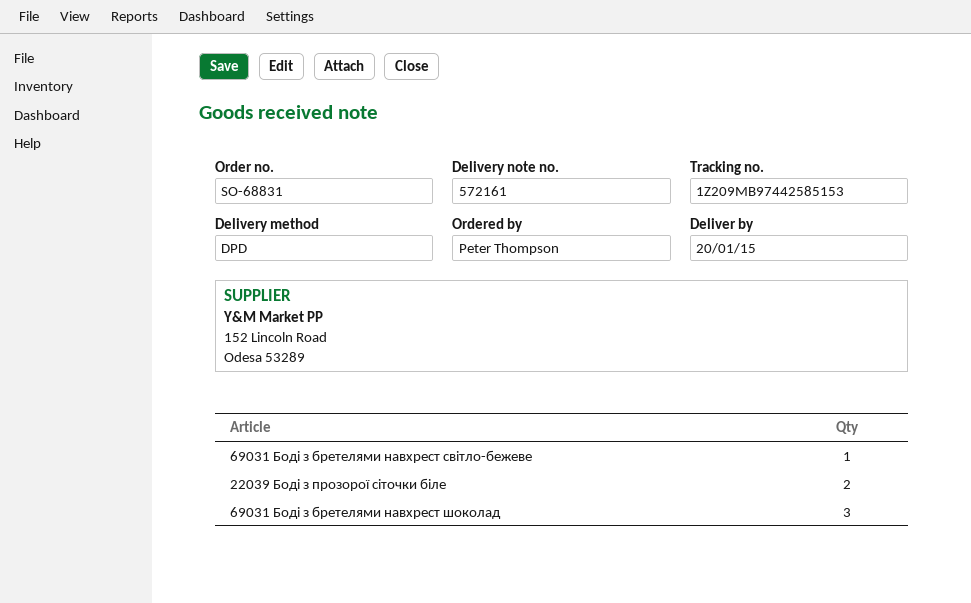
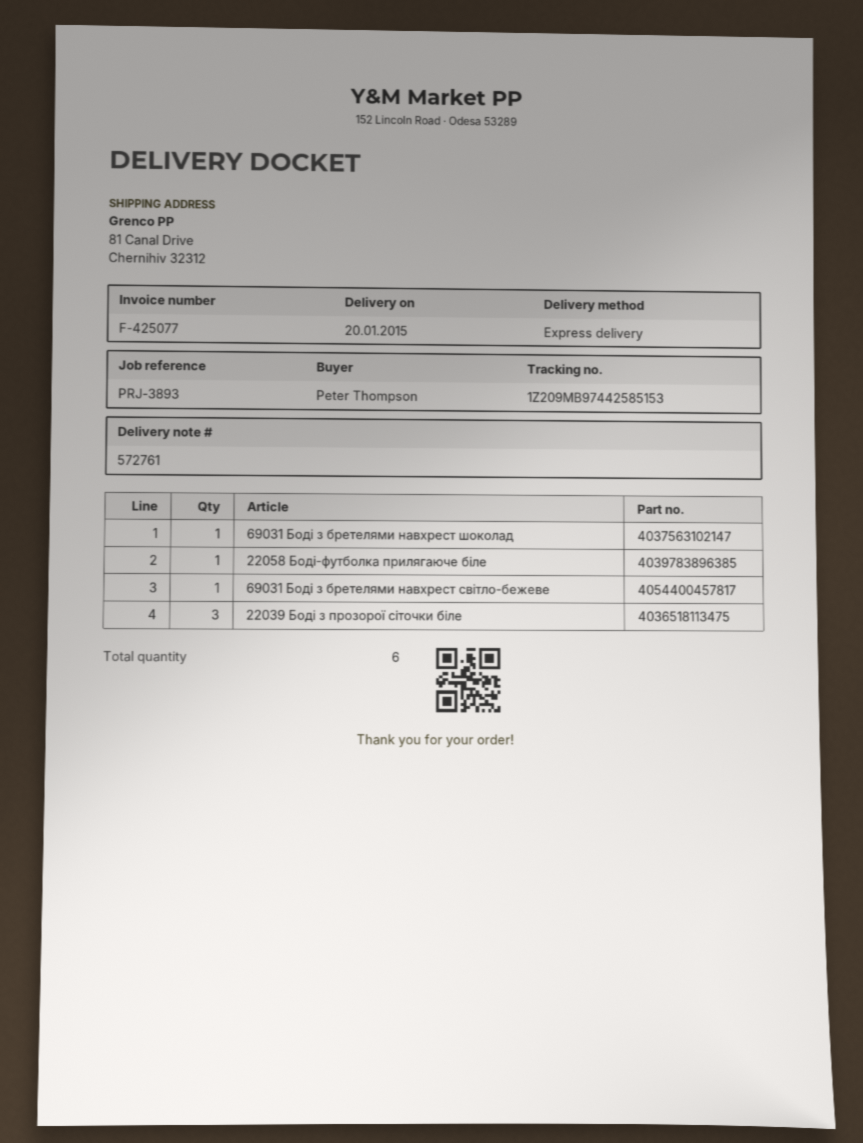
delivery note number: 572161 -> 572761
shipping method: DPD -> express
22039 Боді з прозорої сіточки біле: 2 -> 3
69031 Боді з бретелями навхрест шоколад: 3 -> 1
22058 Боді-футболка прилягаюче біле: none -> 1

